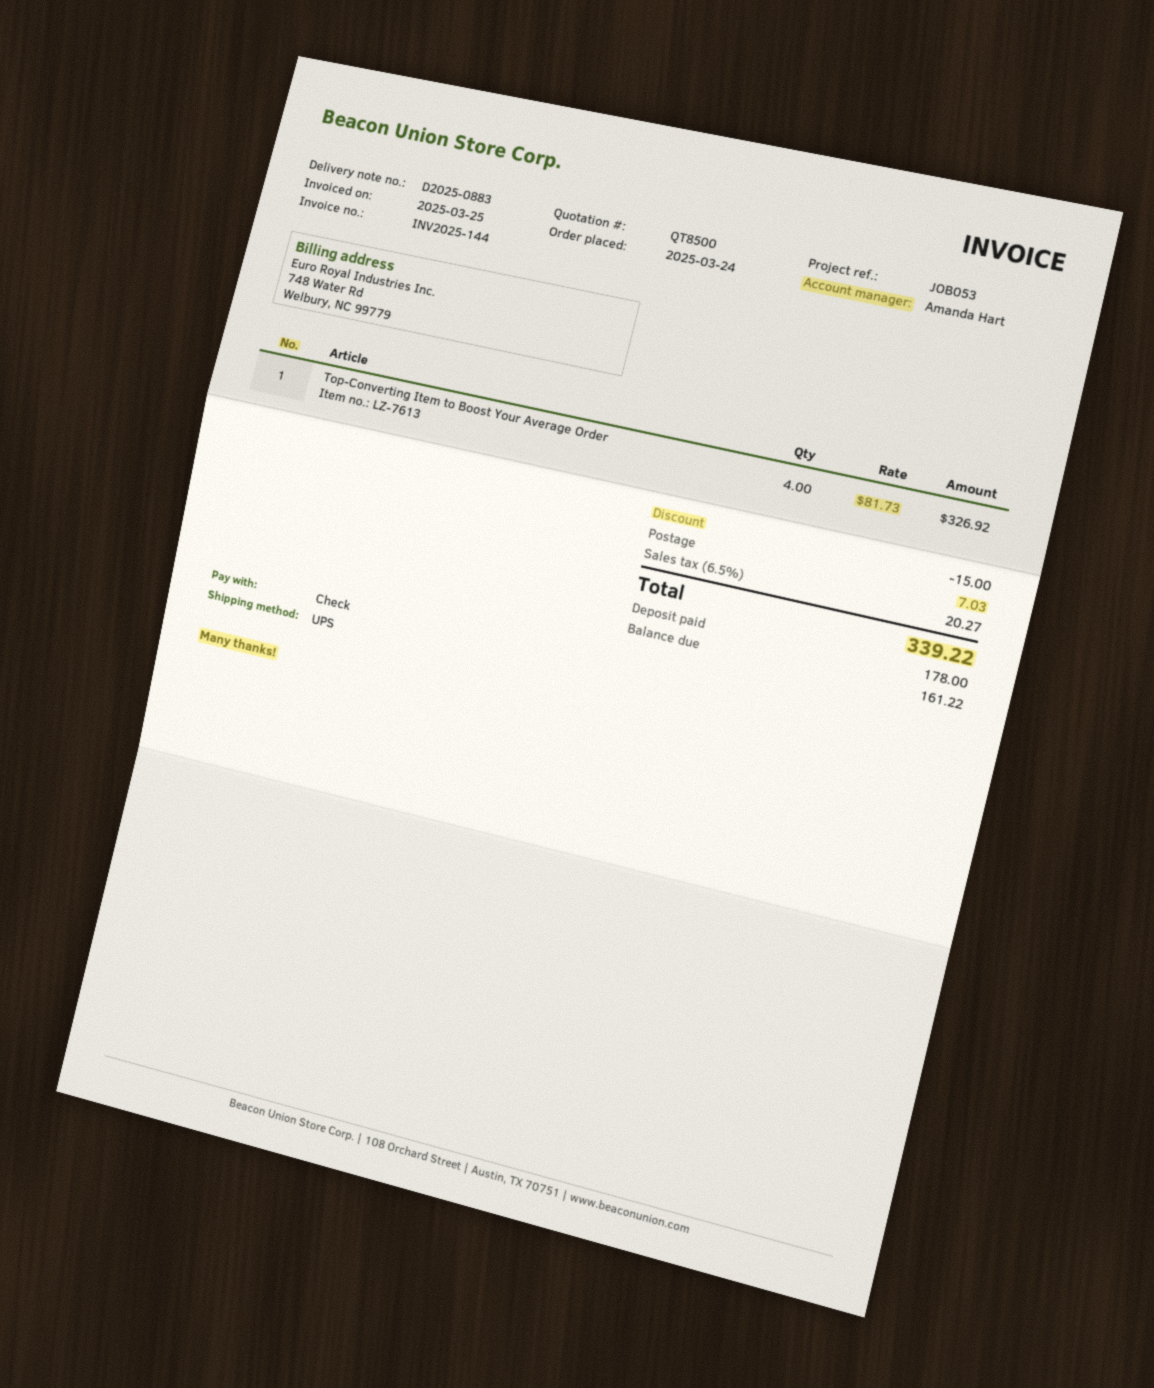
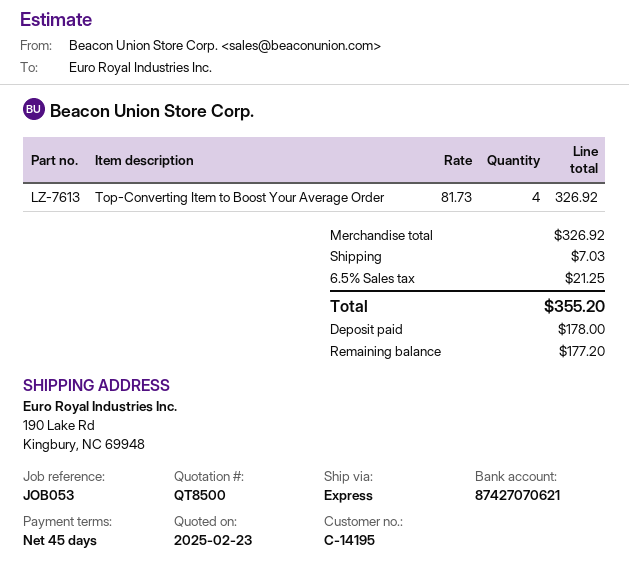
shipping method: UPS -> express
discount: 15.00 -> none
tax: 6.5% = 20.27 -> 6.5% = 21.25
total: 339.22 -> 355.20
balance: 161.22 -> 177.20

